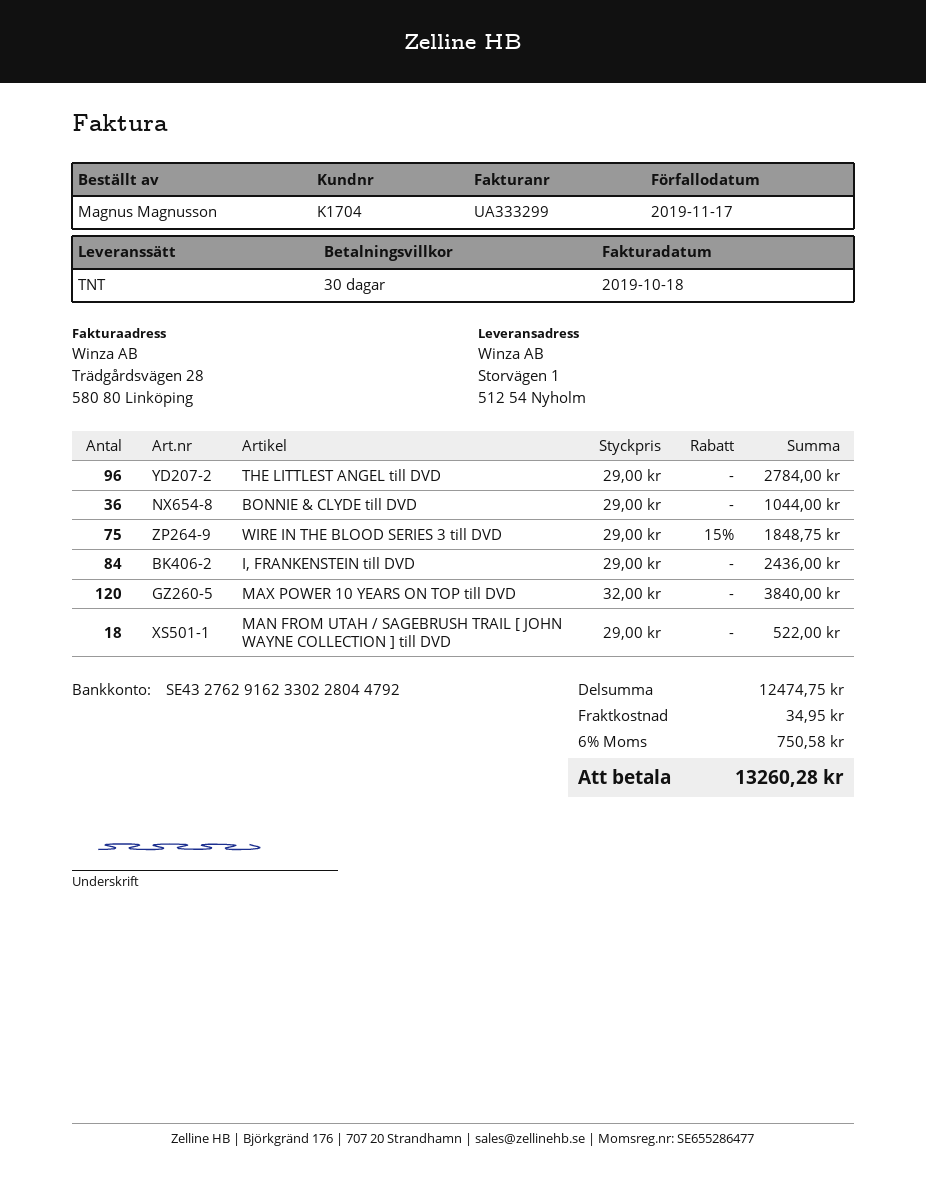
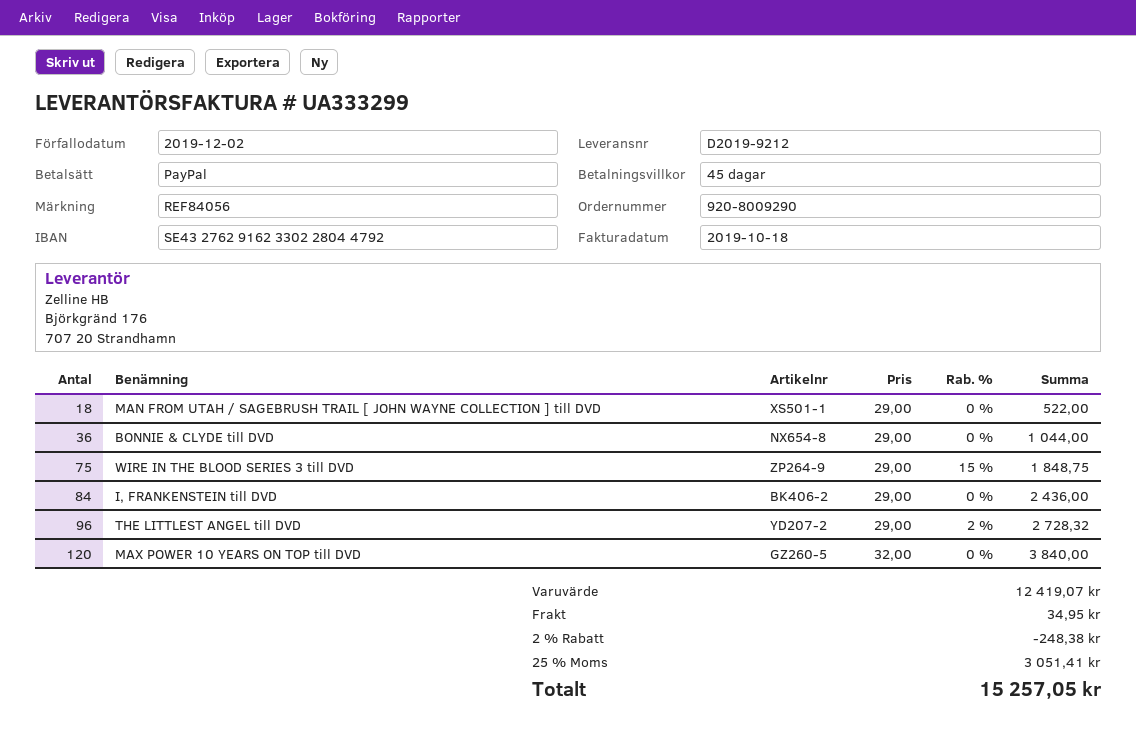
payment terms: 30 days -> 45 days
due date: 2019-11-17 -> 2019-12-02
THE LITTLEST ANGEL till DVD: 96 x 29.00 = 2784.00 -> 96 x 29.00 - 2% = 2728.32
subtotal: 12474.75 -> 12419.07
discount: none -> 2% = 248.38
tax: 6% = 750.58 -> 25% = 3051.41
total: 13260.28 -> 15257.05

